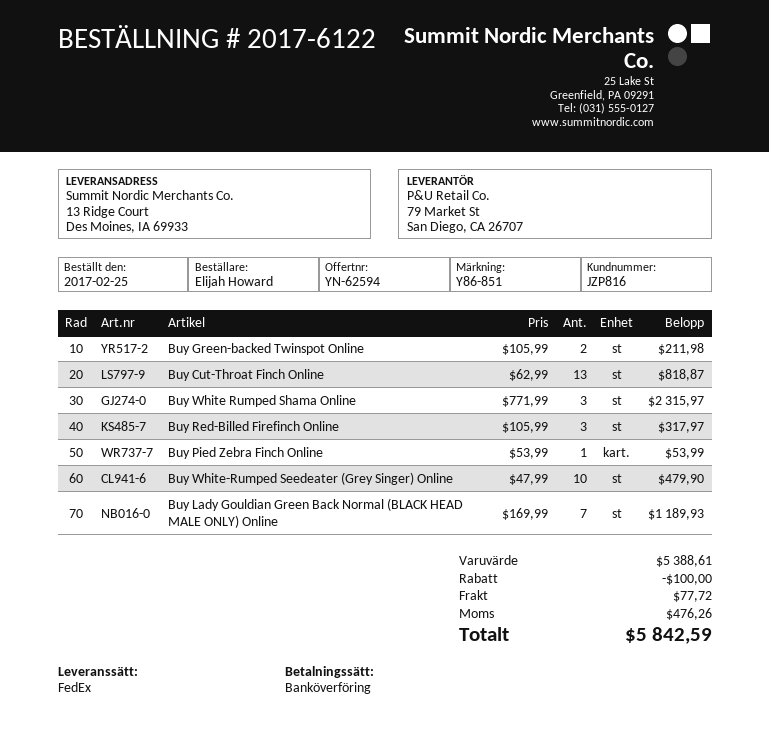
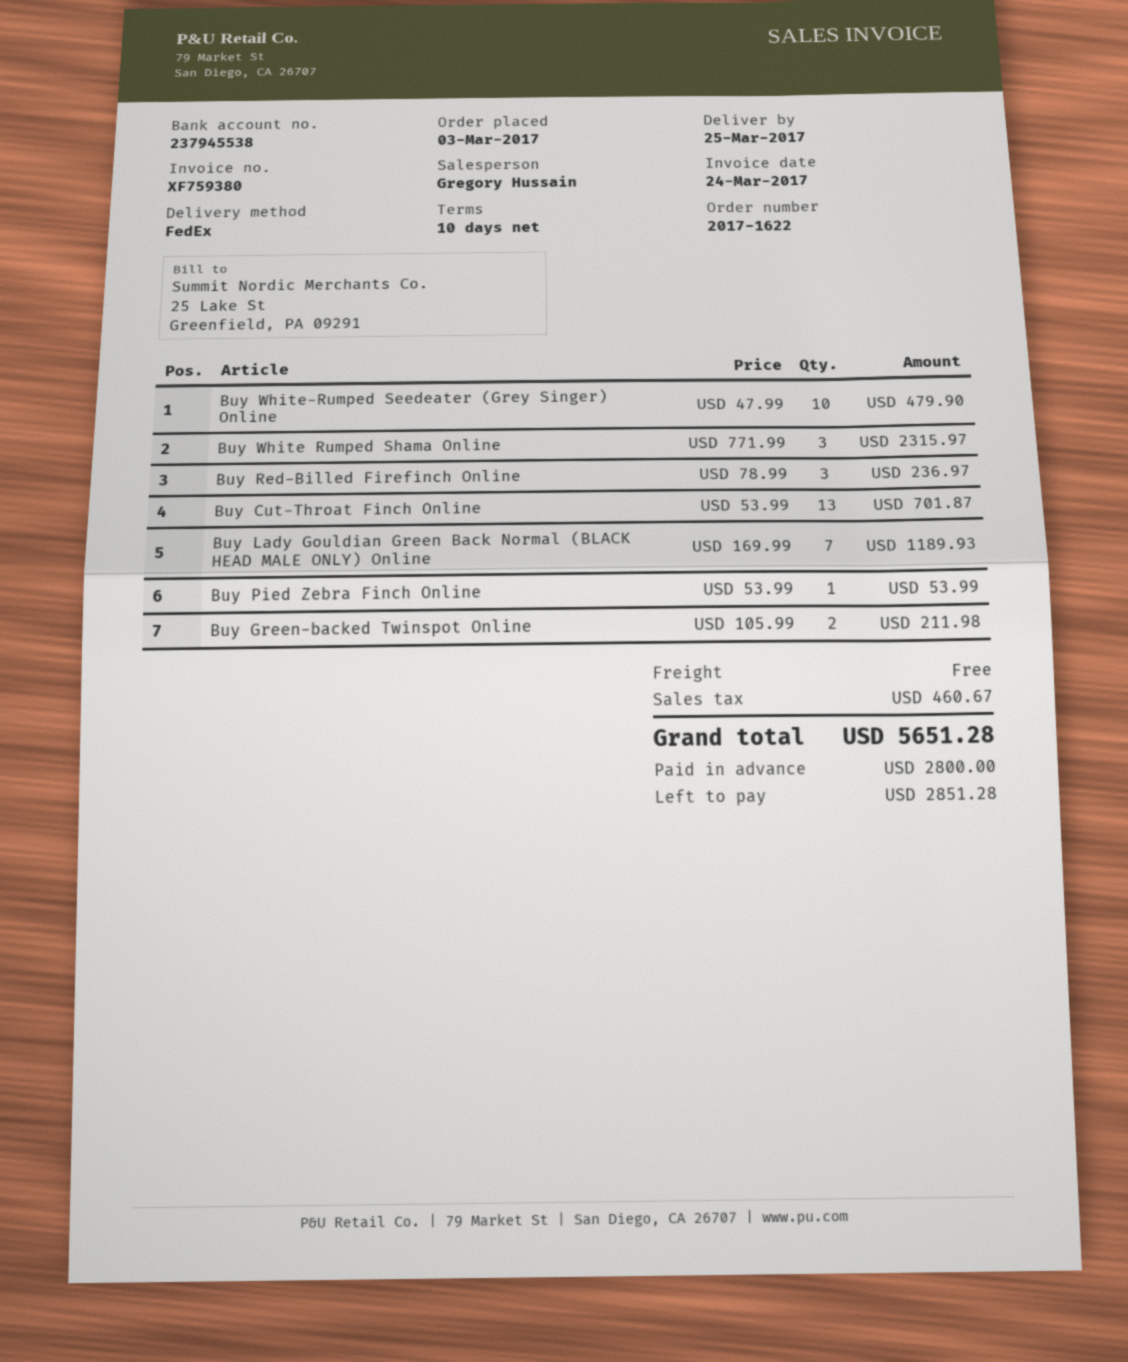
order number: 2017-6122 -> 2017-1622
order date: 2017-02-25 -> 2017-03-03
Buy Cut-Throat Finch Online: 13 x 62.99 = 818.87 -> 13 x 53.99 = 701.87
Buy Red-Billed Firefinch Online: 3 x 105.99 = 317.97 -> 3 x 78.99 = 236.97
discount: 100.00 -> none
shipping: 77.72 -> 0.00
tax: 476.26 -> 460.67
total: 5842.59 -> 5651.28

